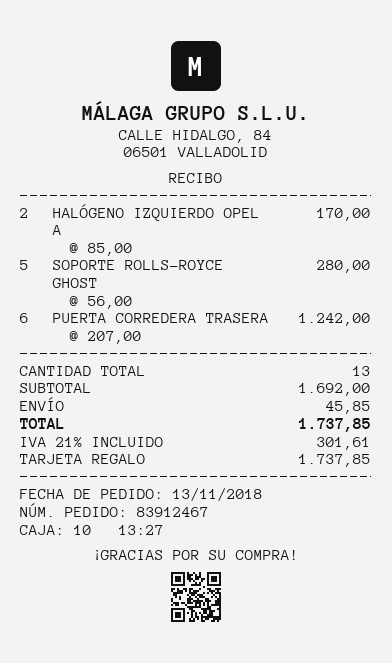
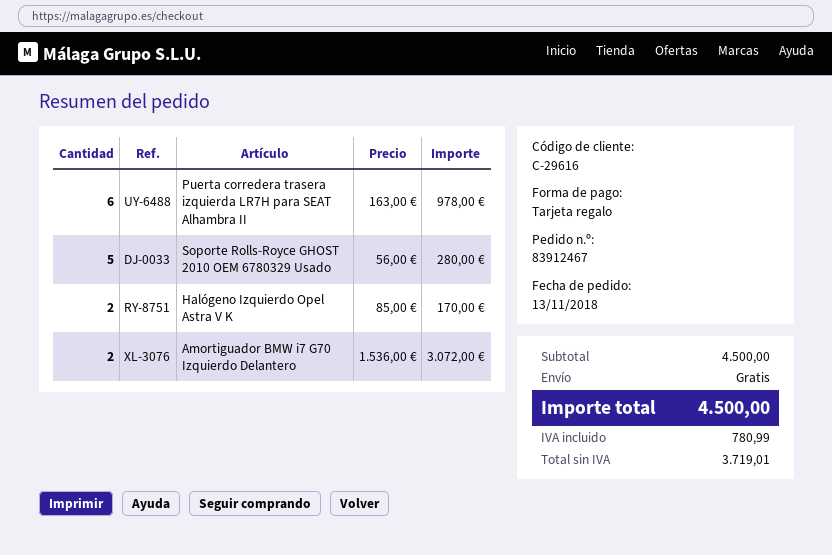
PUERTA CORREDERA TRASERA: 6 x 207.00 = 1242.00 -> 6 x 163.00 = 978.00
Amortiguador BMW i7 G70 Izquierdo Delantero: none -> 2 x 1536.00 = 3072.00
subtotal: 1692.00 -> 4500.00
shipping: 45.85 -> 0.00
tax: 301.61 -> 780.99
total: 1737.85 -> 4500.00

